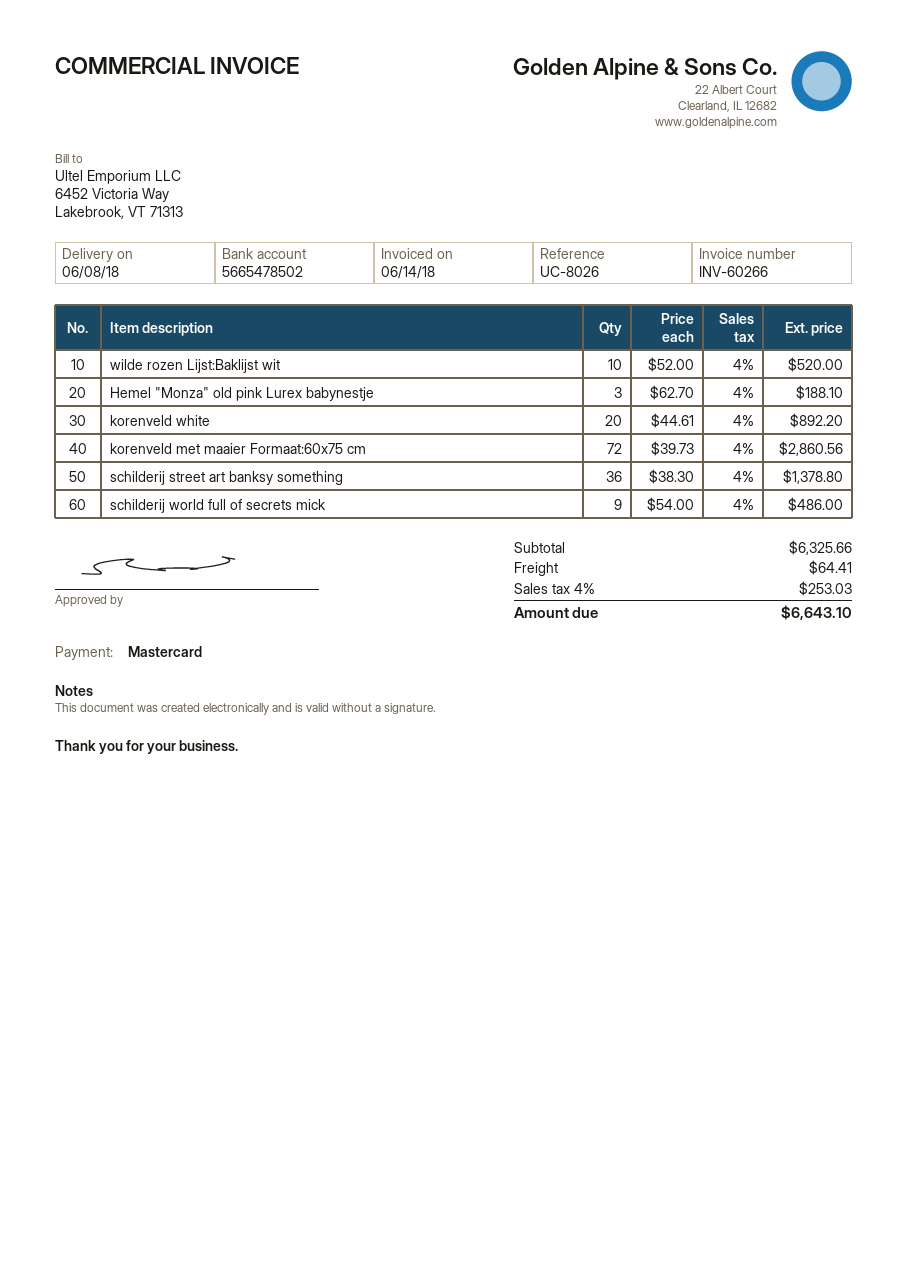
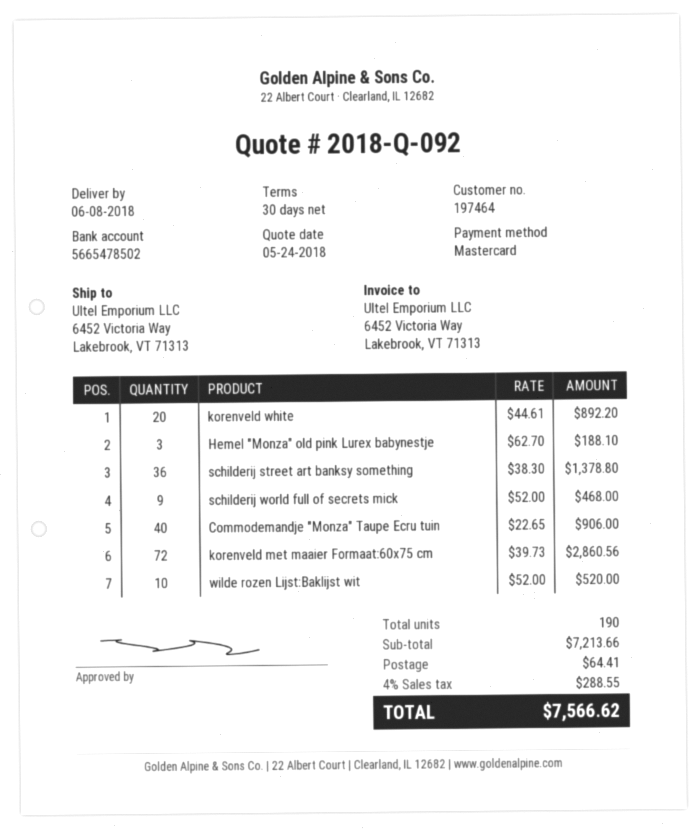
schilderij world full of secrets mick: 9 x 54.00 = 486.00 -> 9 x 52.00 = 468.00
Commodemandje "Monza" Taupe Ecru tuin: none -> 40 x 22.65 = 906.00
subtotal: 6325.66 -> 7213.66
tax: 4% = 253.03 -> 4% = 288.55
total: 6643.10 -> 7566.62

